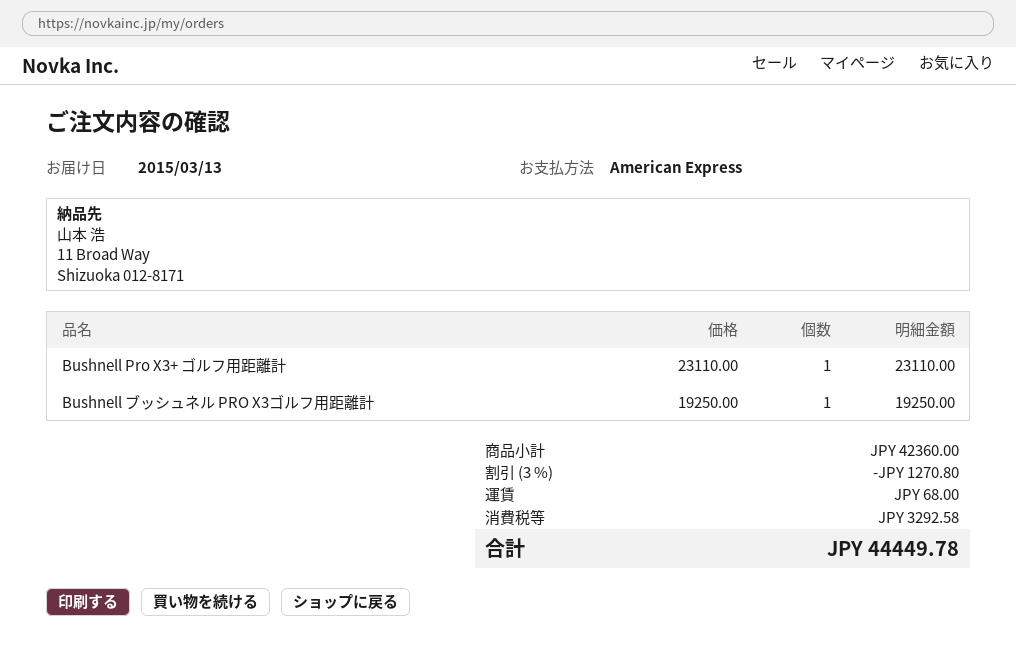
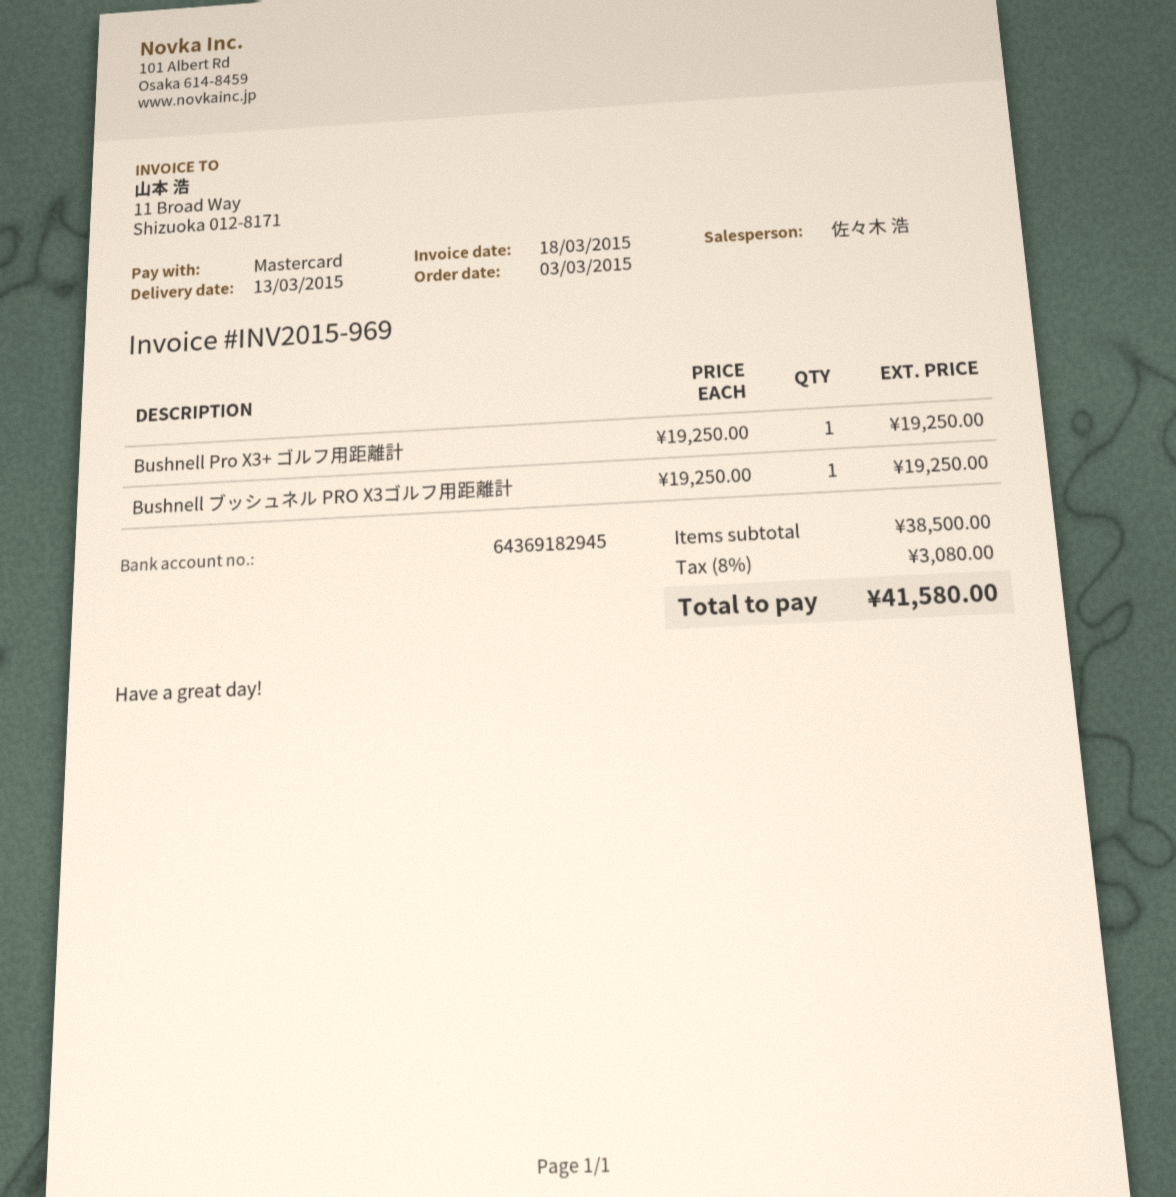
payment method: American Express -> Mastercard
Bushnell Pro X3+ ゴルフ用距離計: 1 x 23110.00 = 23110.00 -> 1 x 19250.00 = 19250.00
subtotal: 42360.00 -> 38500.00
discount: 3% = 1270.80 -> none
shipping: 68.00 -> none
tax: 3292.58 -> 3080.00
total: 44449.78 -> 41580.00

